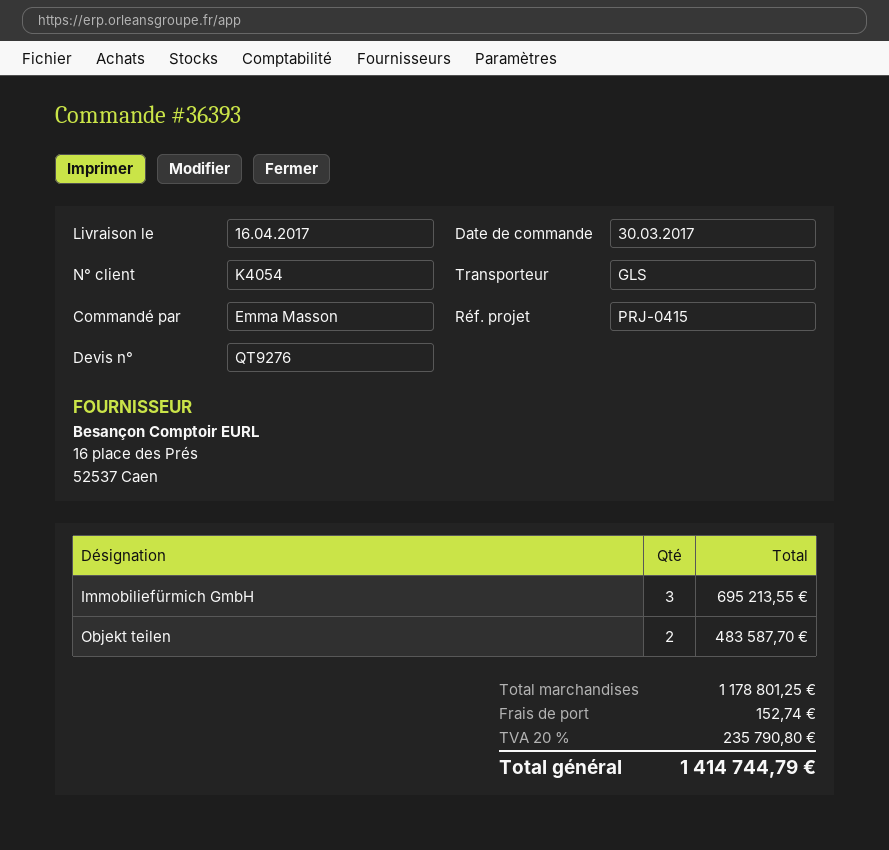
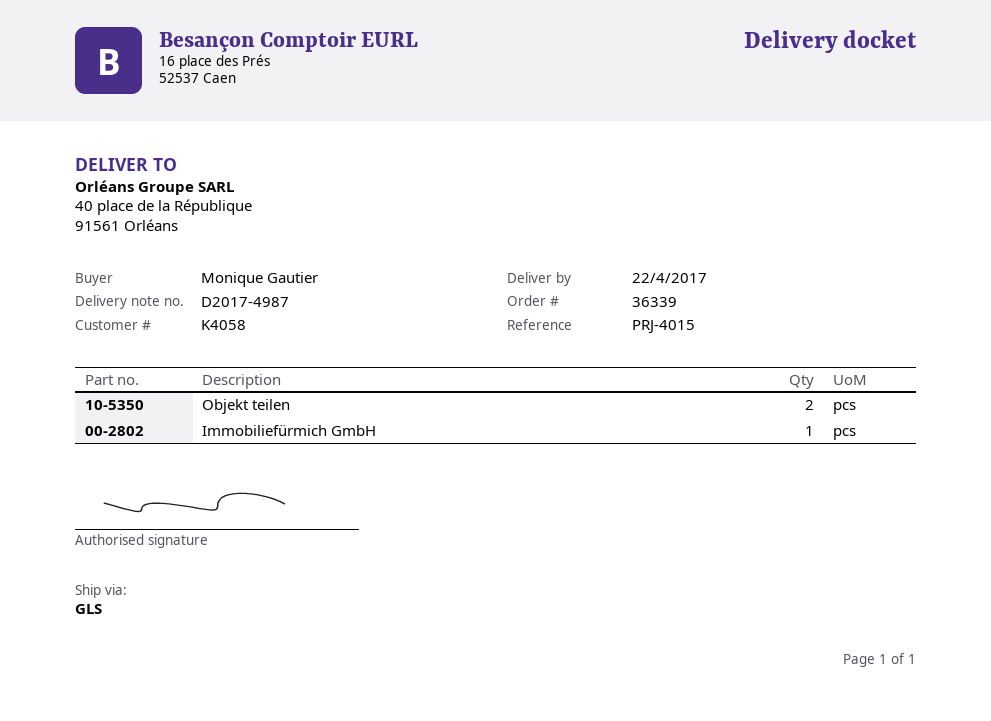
order number: 36393 -> 36339
delivery date: 2017-04-16 -> 2017-04-22
customer number: K4054 -> K4058
reference: PRJ-0415 -> PRJ-4015
ordered by: Emma Masson -> Monique Gautier
Immobiliefürmich GmbH: 3 -> 1

